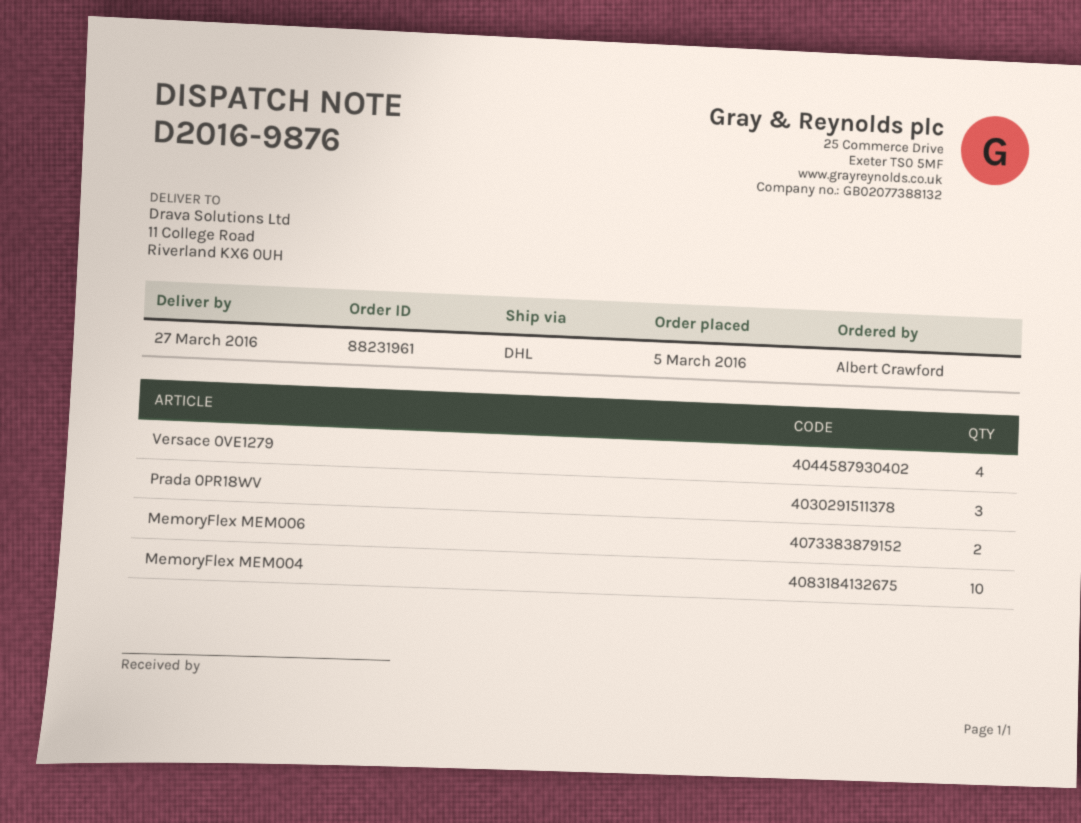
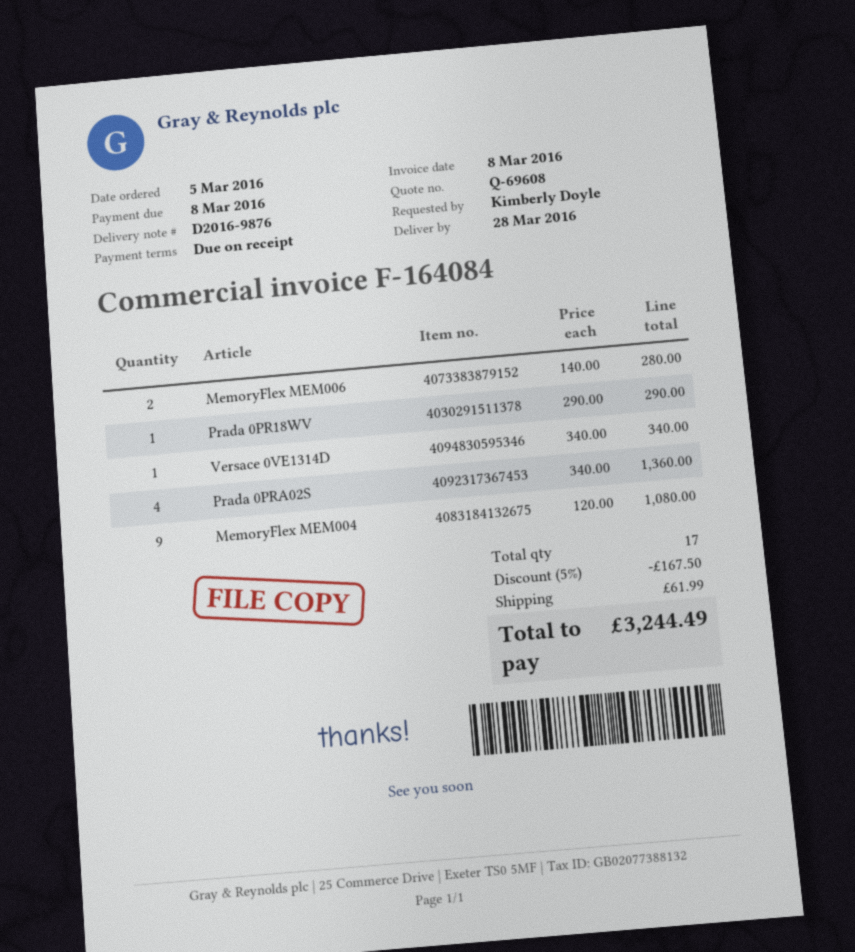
delivery date: 2016-03-27 -> 2016-03-28
ordered by: Albert Crawford -> Kimberly Doyle
Versace 0VE1279: 4 -> none
Prada 0PR18WV: 3 -> 1
MemoryFlex MEM004: 10 -> 9
Versace 0VE1314D: none -> 1
Prada 0PRA02S: none -> 4

